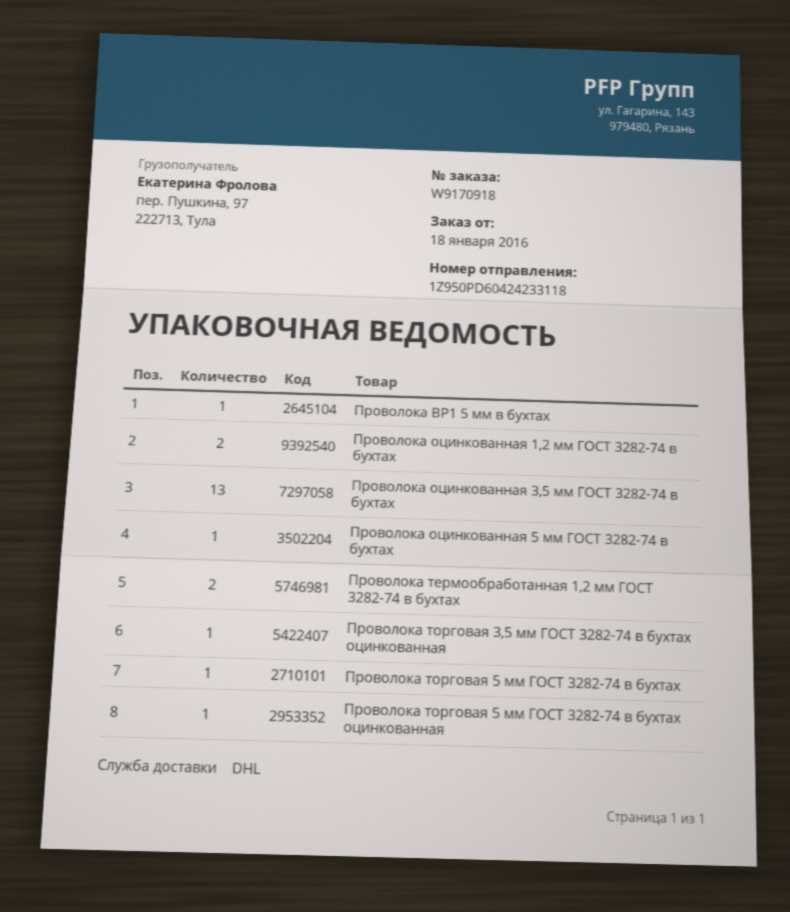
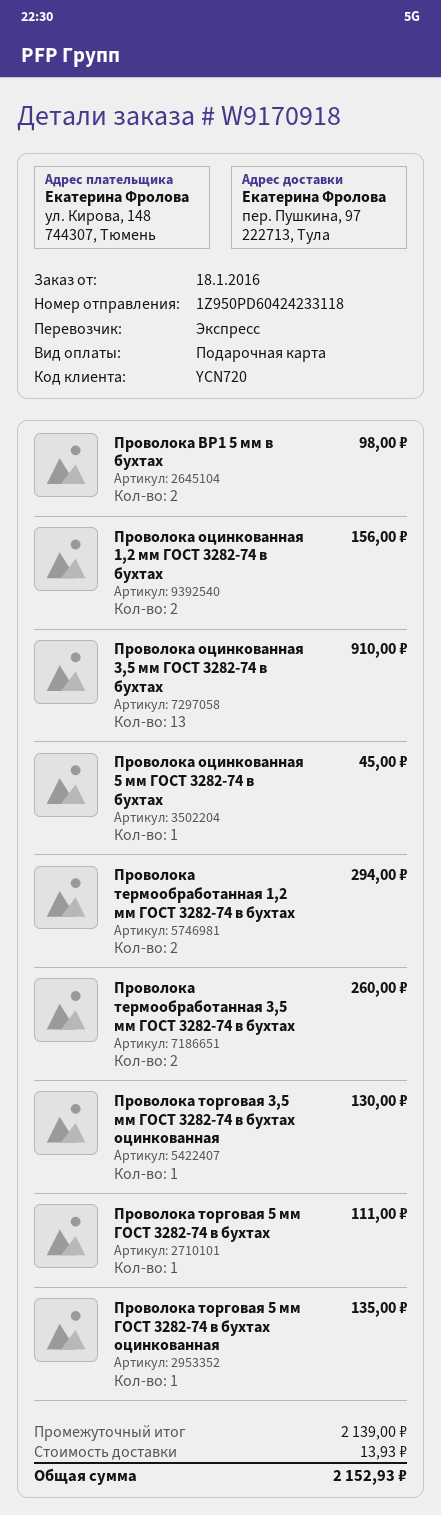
shipping method: DHL -> express
Проволока ВР1 5 мм в бухтах: 1 -> 2
Проволока термообработанная 3,5 мм ГОСТ 3282-74 в бухтах: none -> 2

